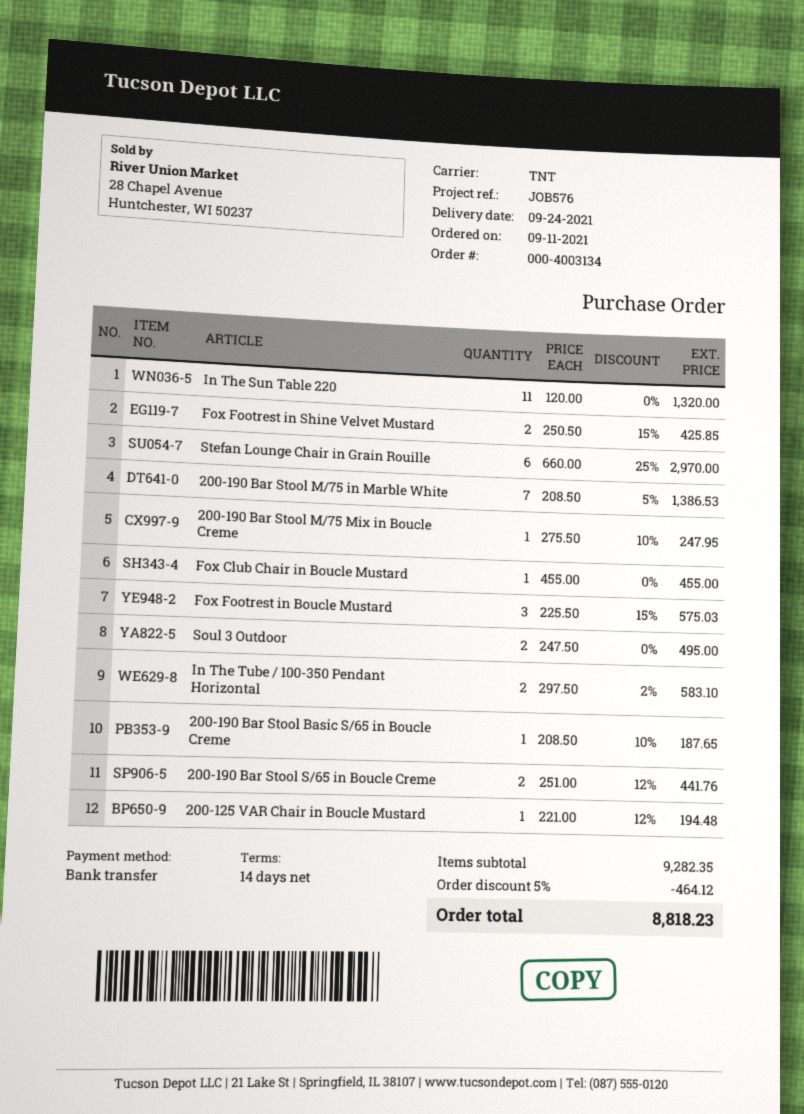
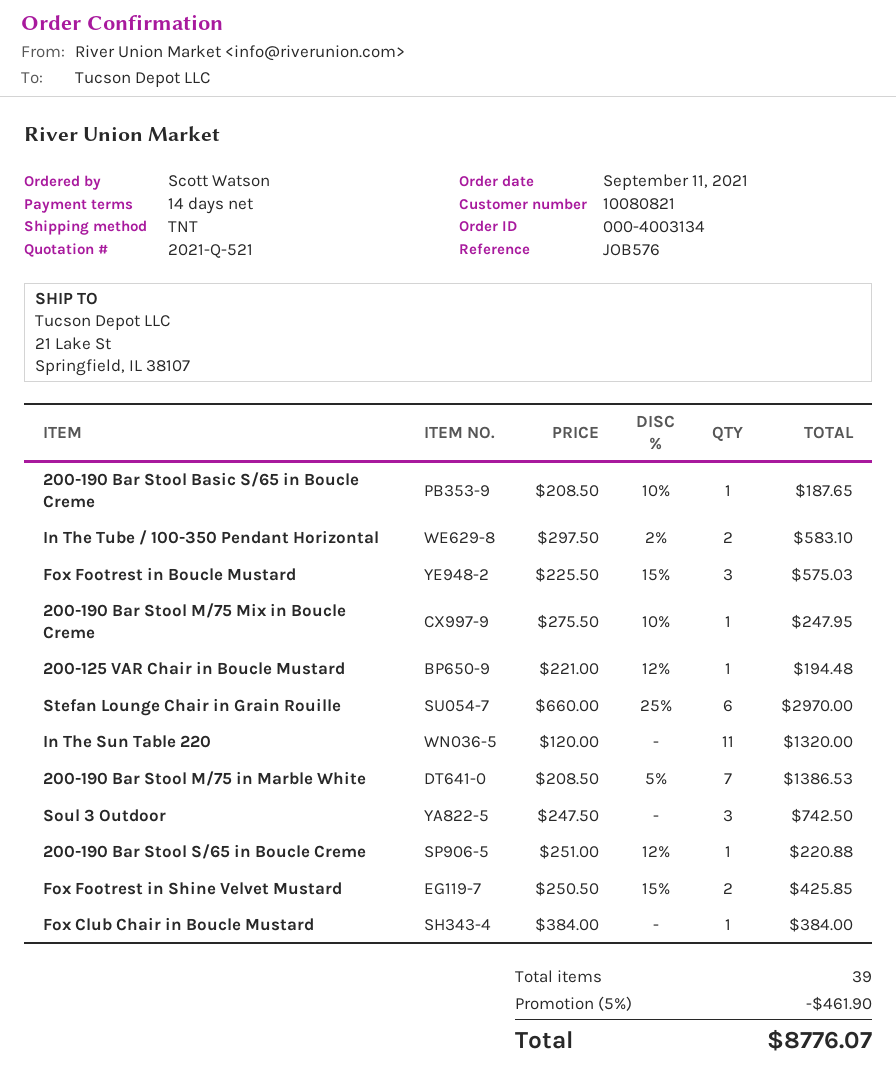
Fox Club Chair in Boucle Mustard: 1 x 455.00 = 455.00 -> 1 x 384.00 = 384.00
Soul 3 Outdoor: 2 x 247.50 = 495.00 -> 3 x 247.50 = 742.50
200-190 Bar Stool S/65 in Boucle Creme: 2 x 251.00 - 12% = 441.76 -> 1 x 251.00 - 12% = 220.88
discount: 5% = 464.12 -> 5% = 461.90
total: 8818.23 -> 8776.07

